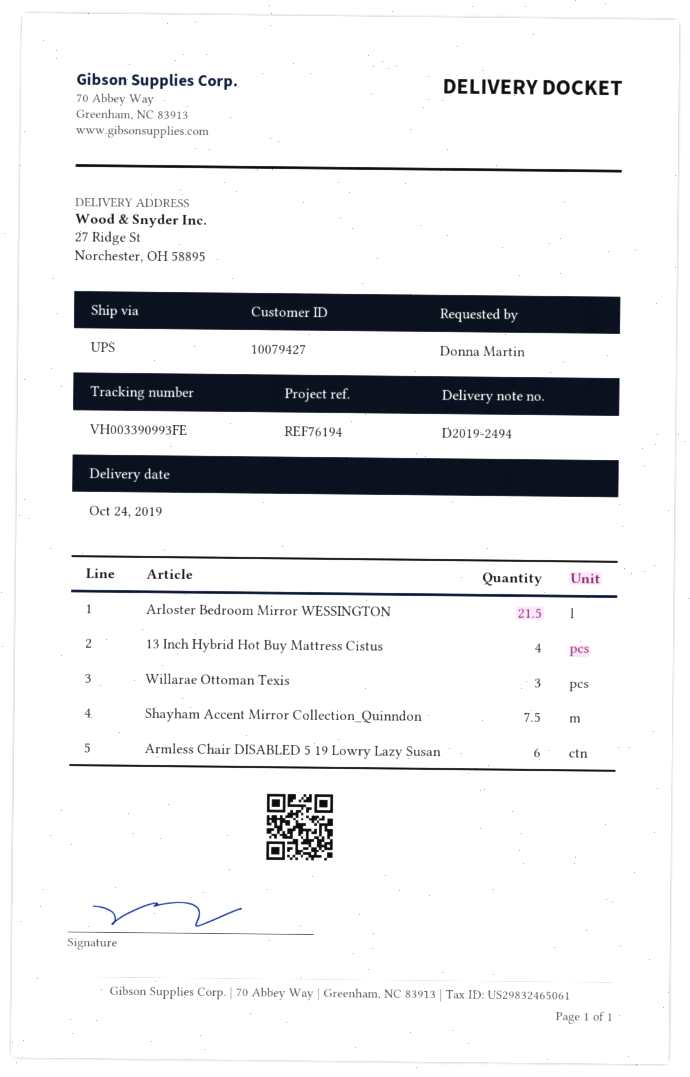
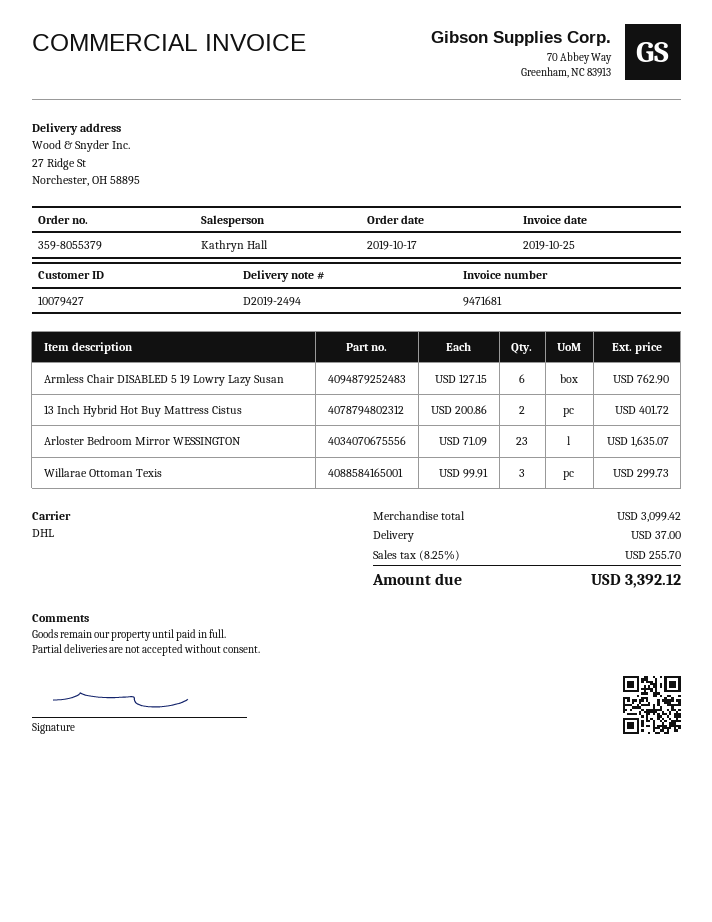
shipping method: UPS -> DHL
Arloster Bedroom Mirror WESSINGTON: 21.5 -> 23
13 Inch Hybrid Hot Buy Mattress Cistus: 4 -> 2
Shayham Accent Mirror Collection_Quinndon: 7.5 -> none

